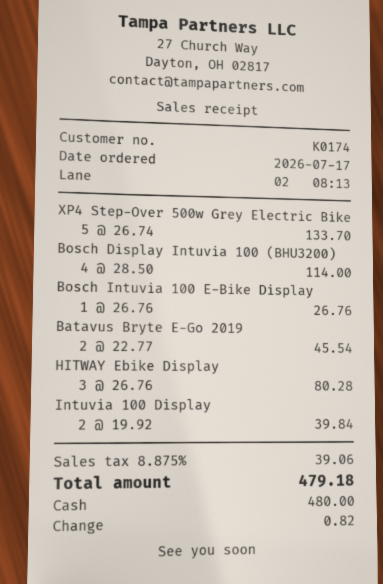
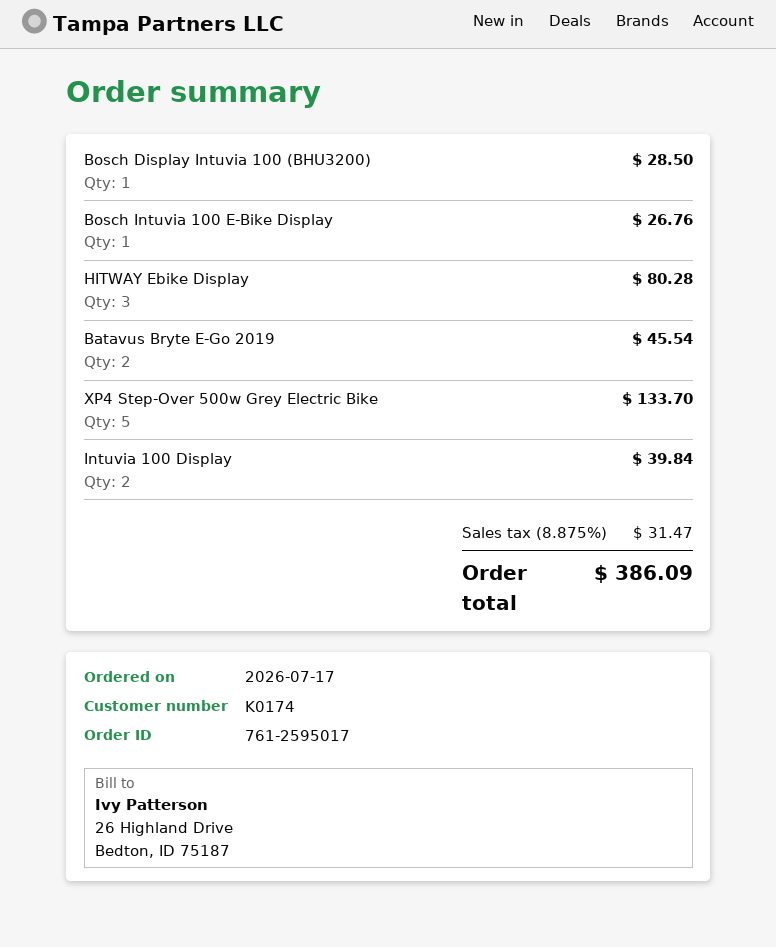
Bosch Display Intuvia 100 (BHU3200): 4 for 114.00 -> 1 for 28.50
tax: 8.875% = 39.06 -> 8.875% = 31.47
total: 479.18 -> 386.09

